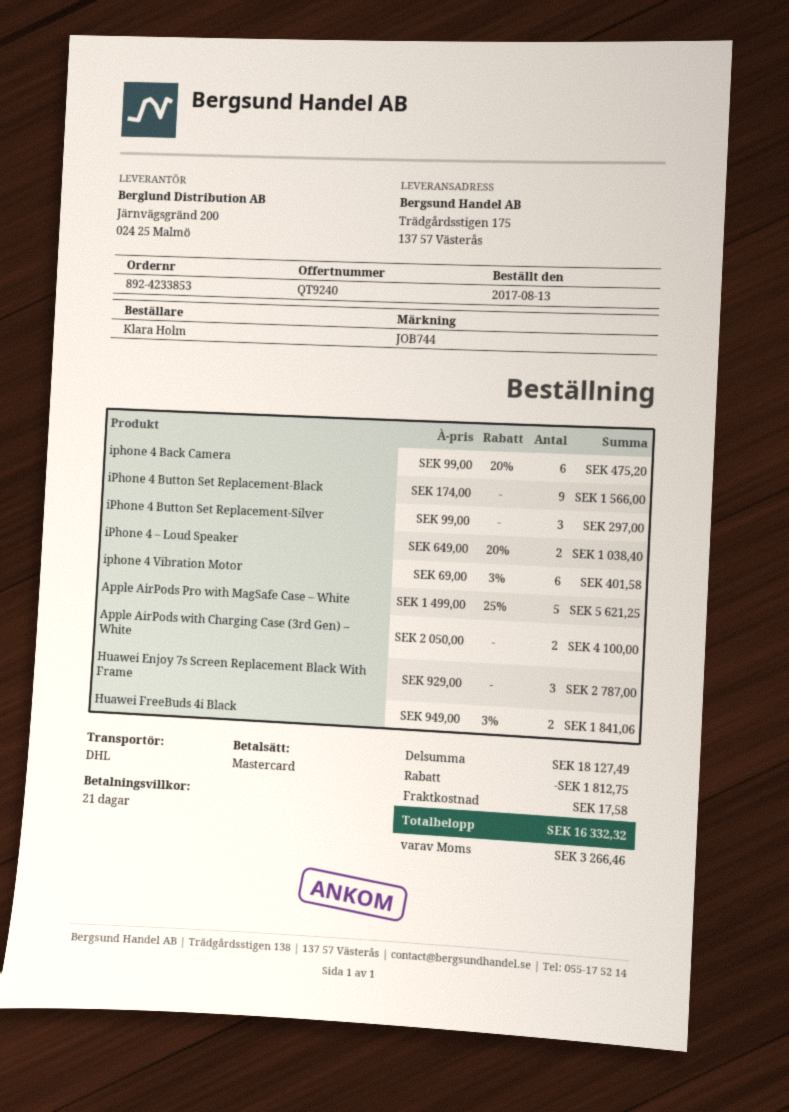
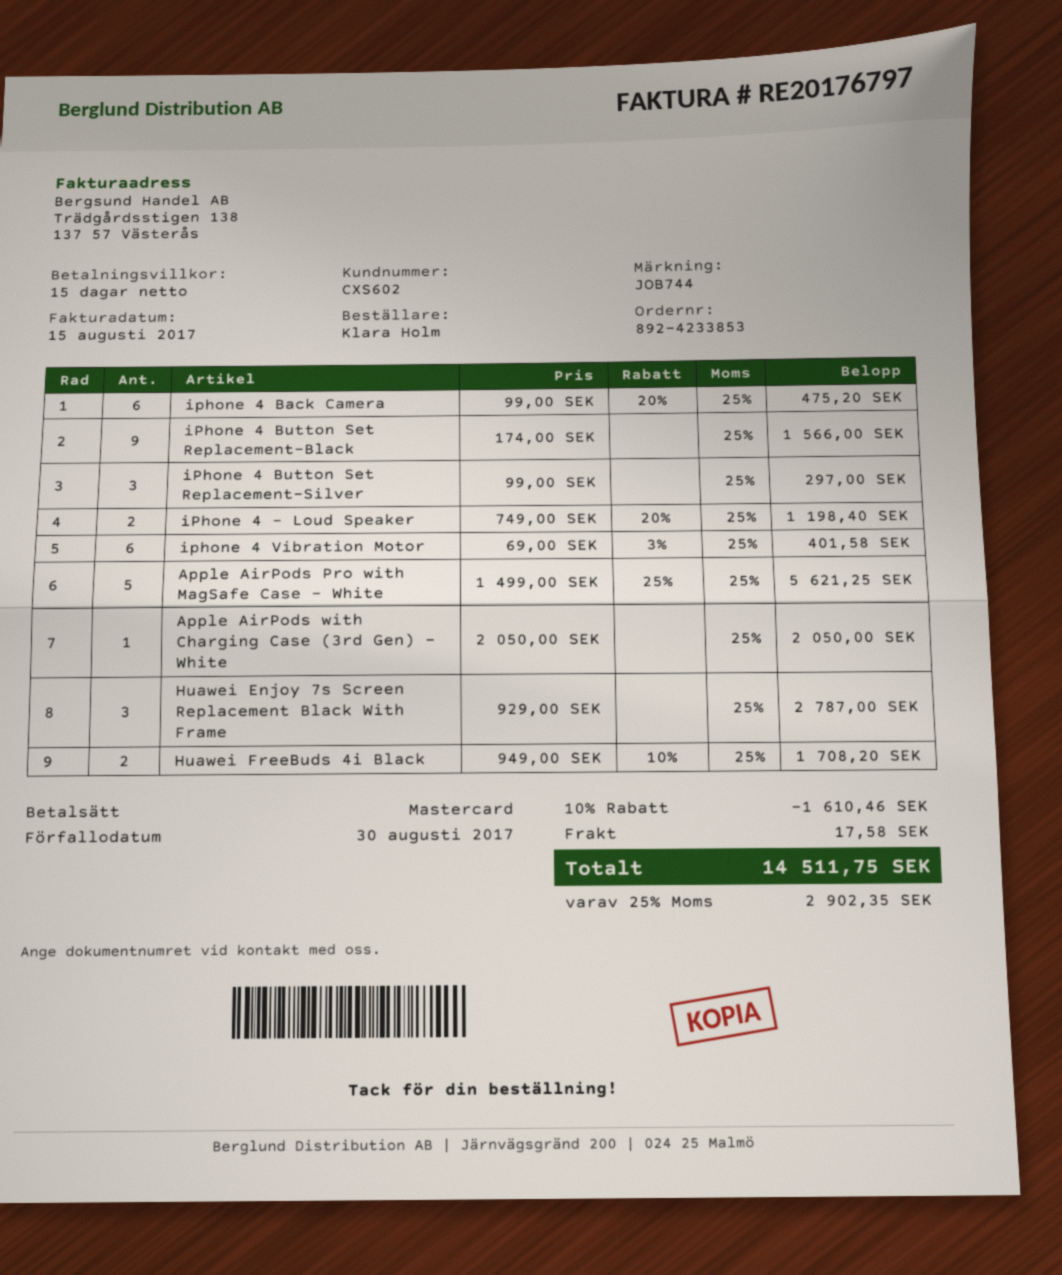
payment terms: 21 days -> 15 days
iPhone 4 – Loud Speaker: 2 x 649.00 - 20% = 1038.40 -> 2 x 749.00 - 20% = 1198.40
Apple AirPods with Charging Case (3rd Gen) – White: 2 x 2050.00 = 4100.00 -> 1 x 2050.00 = 2050.00
Huawei FreeBuds 4i Black: 2 x 949.00 - 3% = 1841.06 -> 2 x 949.00 - 10% = 1708.20
discount: 1812.75 -> 1610.46
tax: 3266.46 -> 2902.35
total: 16332.32 -> 14511.75

